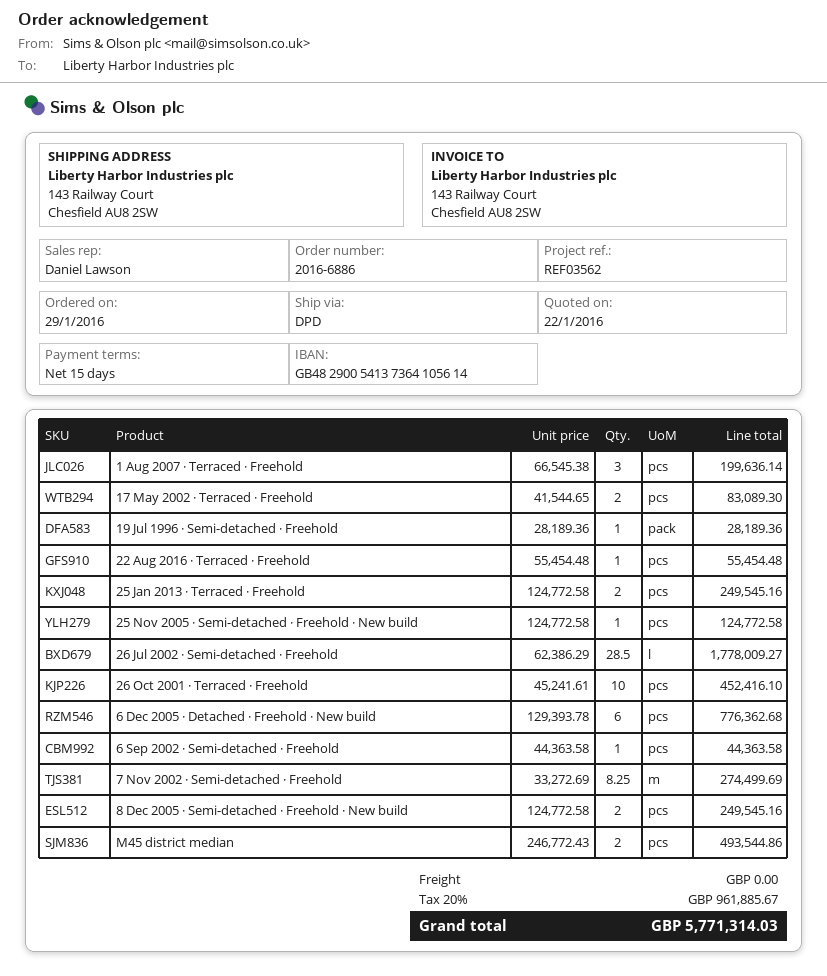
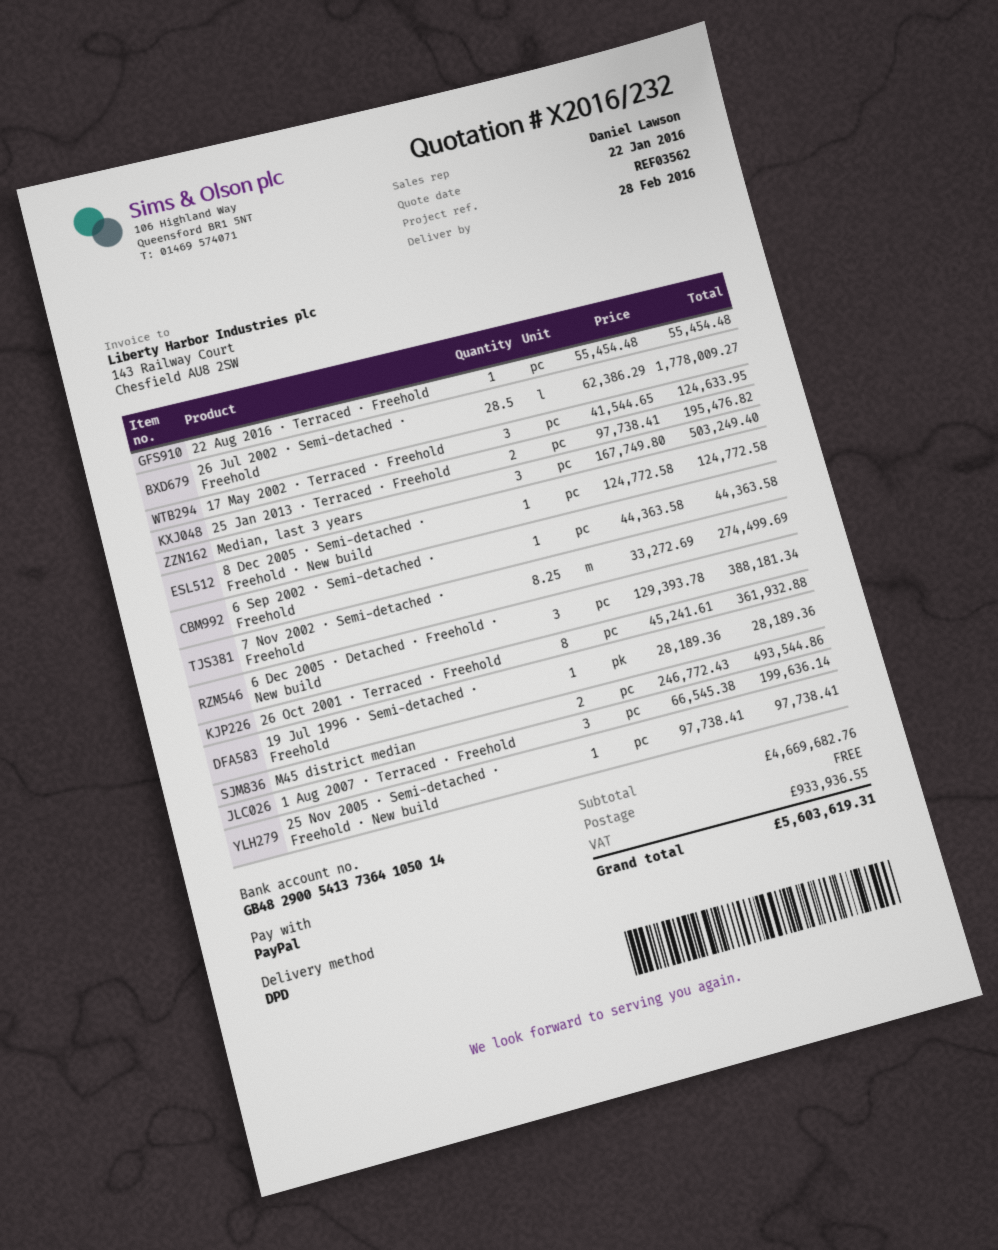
bank account: GB48290054137364105614 -> GB48290054137364105014
17 May 2002 · Terraced · Freehold: 2 x 41544.65 = 83089.30 -> 3 x 41544.65 = 124633.95
25 Jan 2013 · Terraced · Freehold: 2 x 124772.58 = 249545.16 -> 2 x 97738.41 = 195476.82
25 Nov 2005 · Semi-detached · Freehold · New build: 1 x 124772.58 = 124772.58 -> 1 x 97738.41 = 97738.41
26 Oct 2001 · Terraced · Freehold: 10 x 45241.61 = 452416.10 -> 8 x 45241.61 = 361932.88
6 Dec 2005 · Detached · Freehold · New build: 6 x 129393.78 = 776362.68 -> 3 x 129393.78 = 388181.34
8 Dec 2005 · Semi-detached · Freehold · New build: 2 x 124772.58 = 249545.16 -> 1 x 124772.58 = 124772.58
Median, last 3 years: none -> 3 x 167749.80 = 503249.40
tax: 961885.67 -> 933936.55
total: 5771314.03 -> 5603619.31

